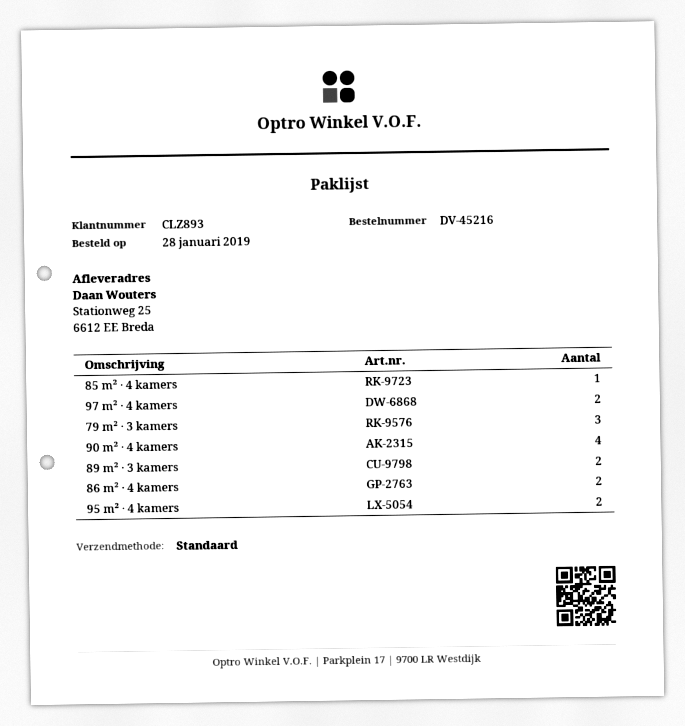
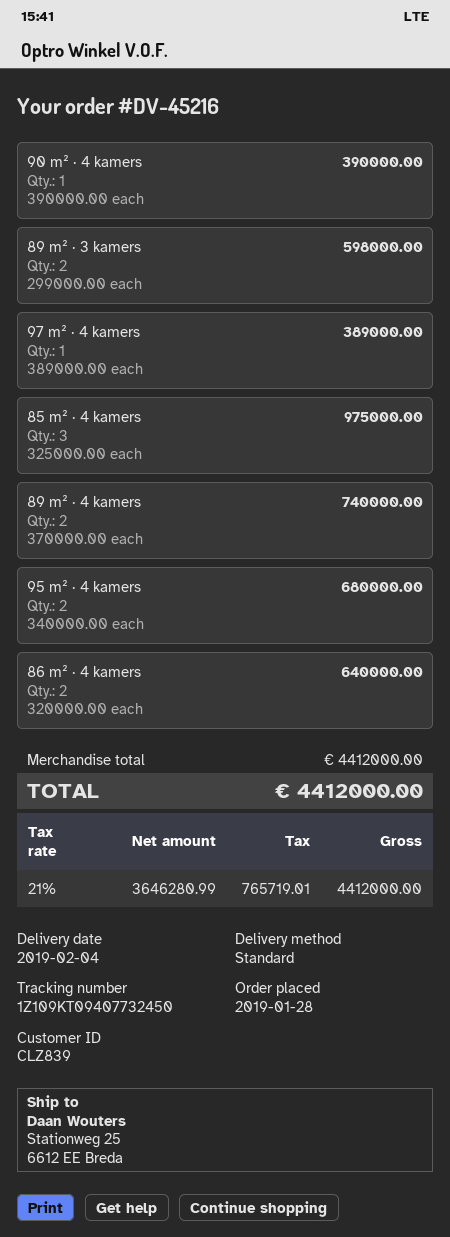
customer number: CLZ893 -> CLZ839
85 m² · 4 kamers: 1 -> 3
97 m² · 4 kamers: 2 -> 1
79 m² · 3 kamers: 3 -> none
90 m² · 4 kamers: 4 -> 1
89 m² · 4 kamers: none -> 2

